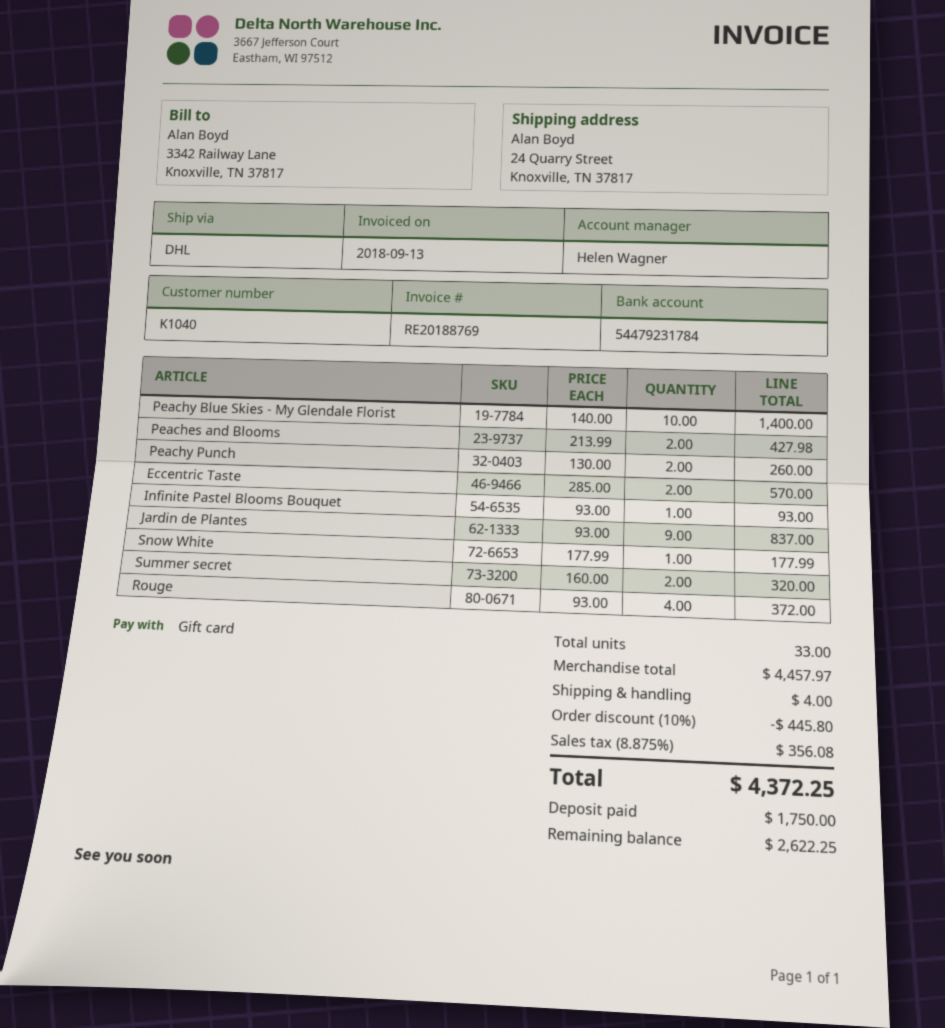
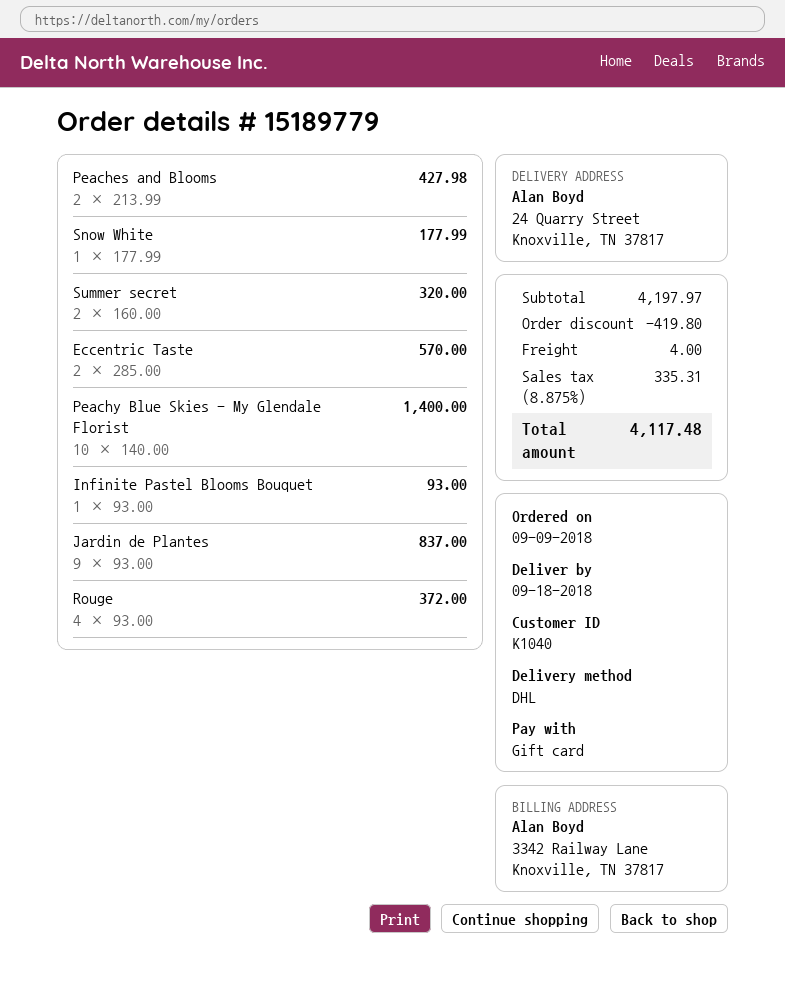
Peachy Punch: 2 x 130.00 = 260.00 -> none
subtotal: 4457.97 -> 4197.97
discount: 445.80 -> 419.80
tax: 8.875% = 356.08 -> 8.875% = 335.31
total: 4372.25 -> 4117.48

